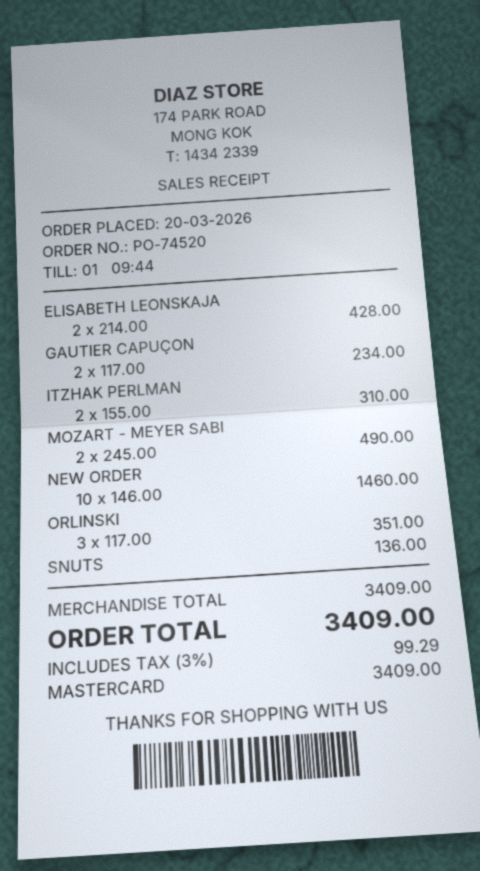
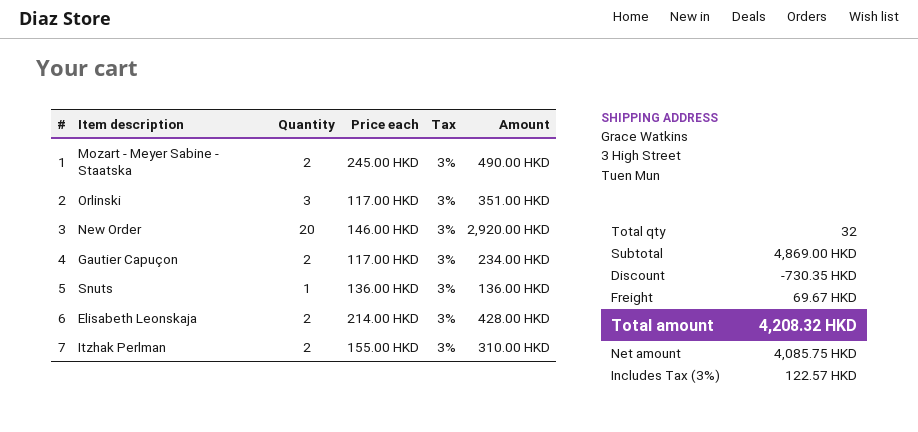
NEW ORDER: 10 x 146.00 = 1460.00 -> 20 x 146.00 = 2920.00
subtotal: 3409.00 -> 4869.00
discount: none -> 730.35
shipping: none -> 69.67
tax: 3% = 99.29 -> 3% = 122.57
total: 3409.00 -> 4208.32

